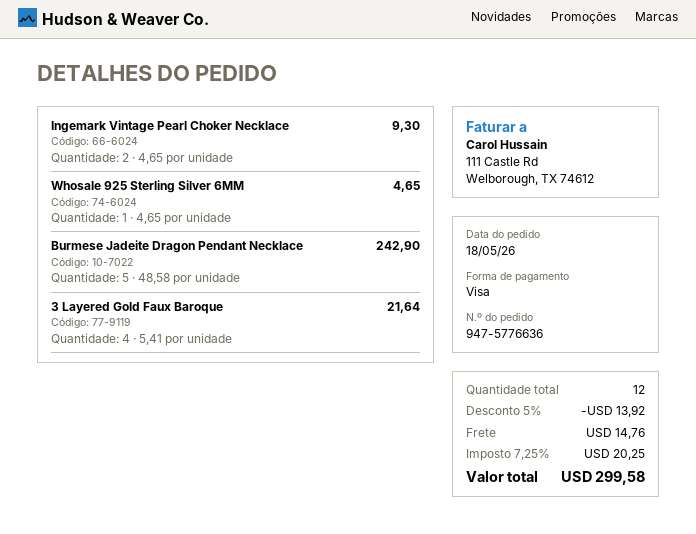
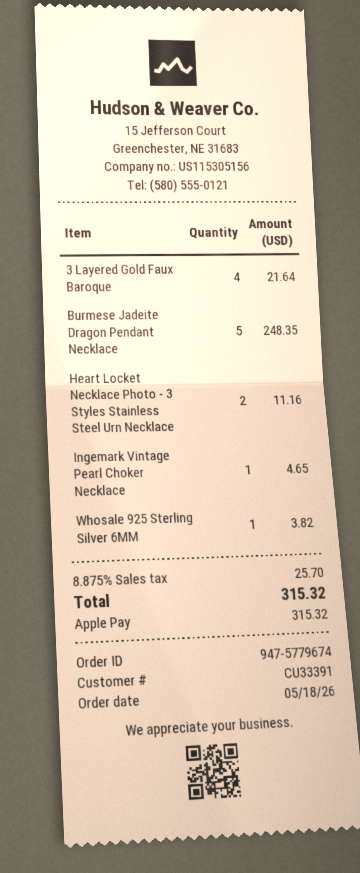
order number: 947-5776636 -> 947-5779674
payment method: Visa -> Apple Pay
Ingemark Vintage Pearl Choker Necklace: 2 for 9.30 -> 1 for 4.65
Whosale 925 Sterling Silver 6MM: 1 for 4.65 -> 1 for 3.82
Burmese Jadeite Dragon Pendant Necklace: 5 for 242.90 -> 5 for 248.35
Heart Locket Necklace Photo - 3 Styles Stainless Steel Urn Necklace: none -> 2 for 11.16
discount: 5% = 13.92 -> none
shipping: 14.76 -> none
tax: 7.25% = 20.25 -> 8.875% = 25.70
total: 299.58 -> 315.32

